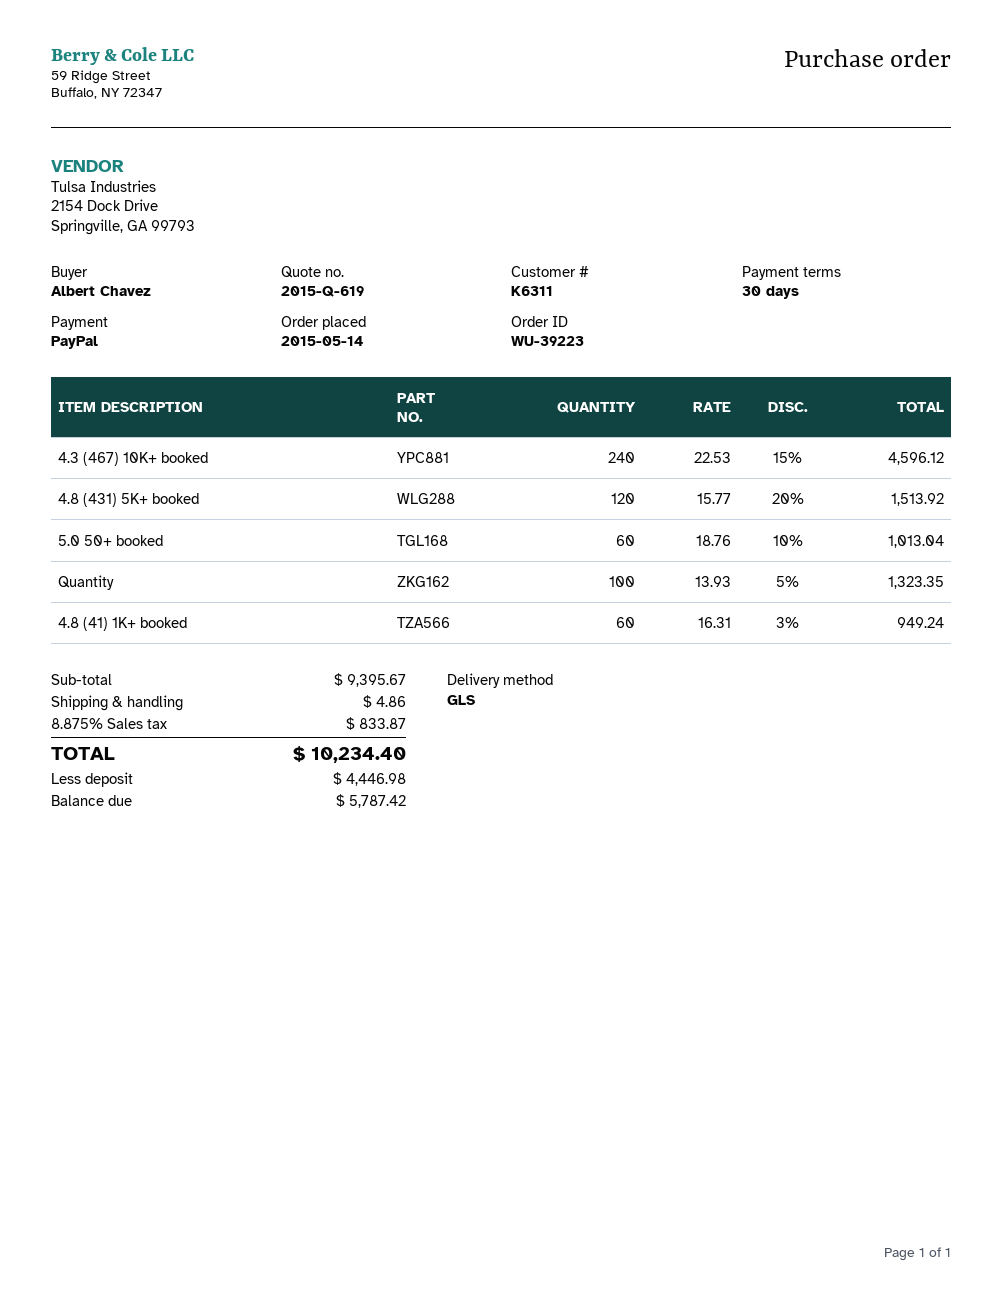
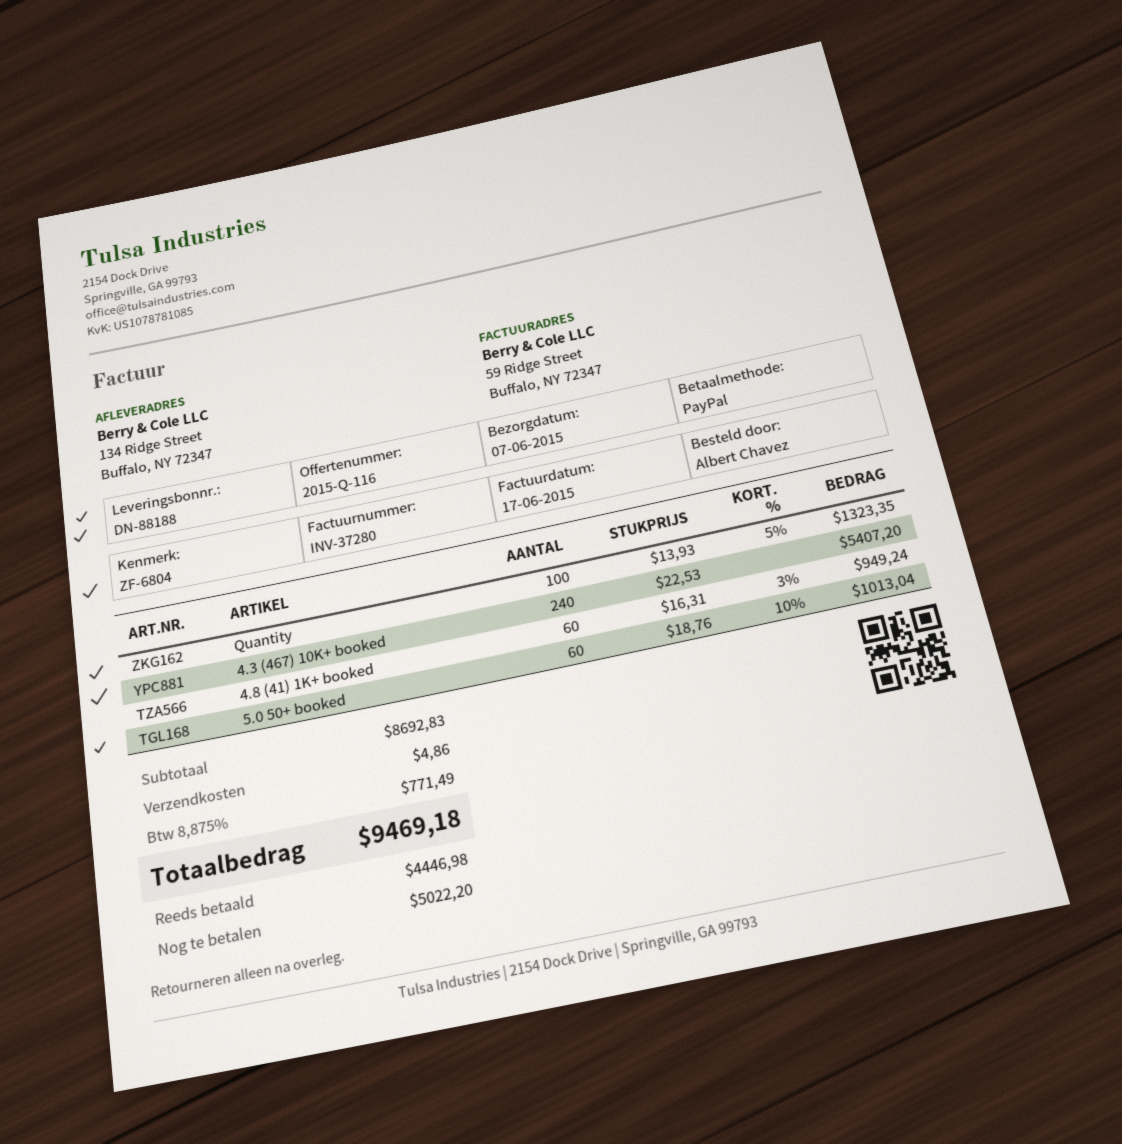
quote number: 2015-Q-619 -> 2015-Q-116
4.3 (467) 10K+ booked: 240 x 22.53 - 15% = 4596.12 -> 240 x 22.53 = 5407.20
4.8 (431) 5K+ booked: 120 x 15.77 - 20% = 1513.92 -> none
subtotal: 9395.67 -> 8692.83
tax: 8.875% = 833.87 -> 8.875% = 771.49
total: 10234.40 -> 9469.18
balance: 5787.42 -> 5022.20

